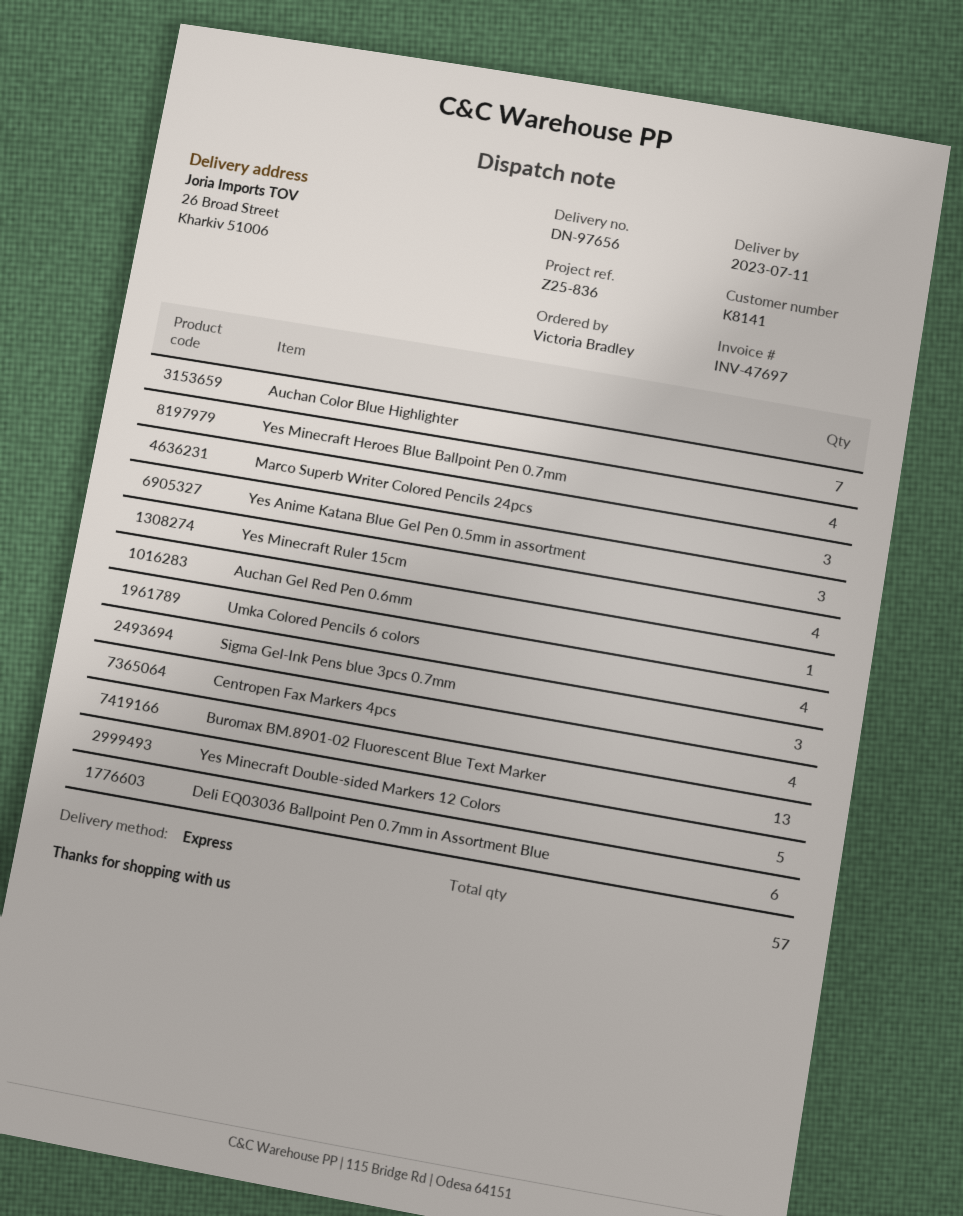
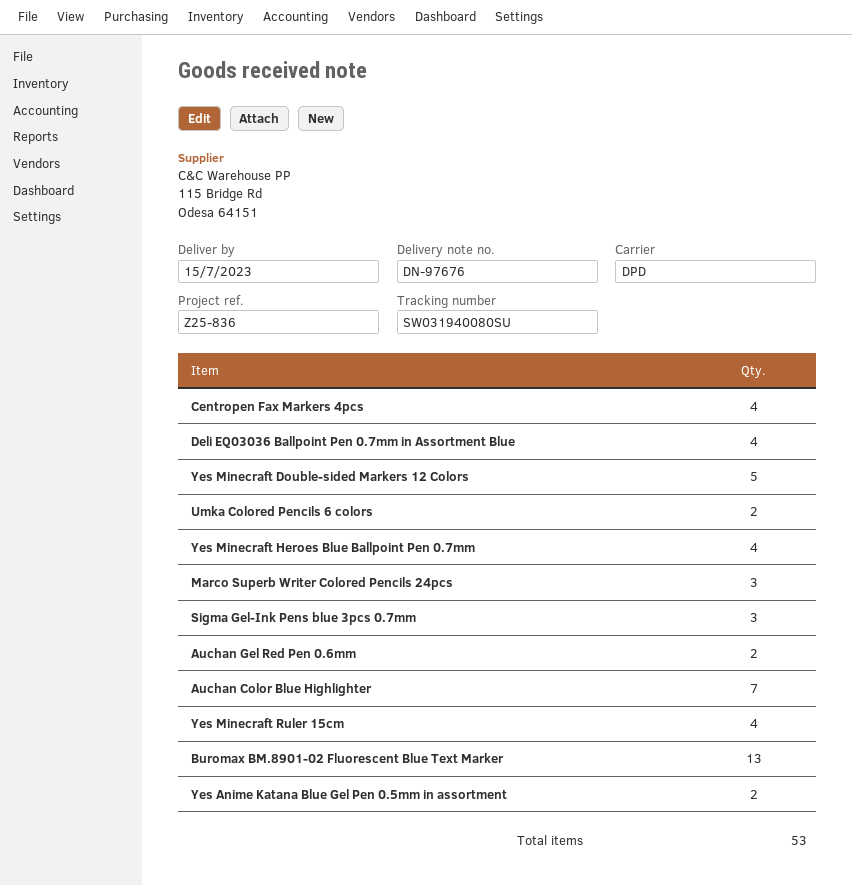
delivery note number: DN-97656 -> DN-97676
delivery date: 2023-07-11 -> 2023-07-15
shipping method: express -> DPD
Yes Anime Katana Blue Gel Pen 0.5mm in assortment: 3 -> 2
Auchan Gel Red Pen 0.6mm: 1 -> 2
Umka Colored Pencils 6 colors: 4 -> 2
Deli EQ03036 Ballpoint Pen 0.7mm in Assortment Blue: 6 -> 4
total quantity: 57 -> 53

